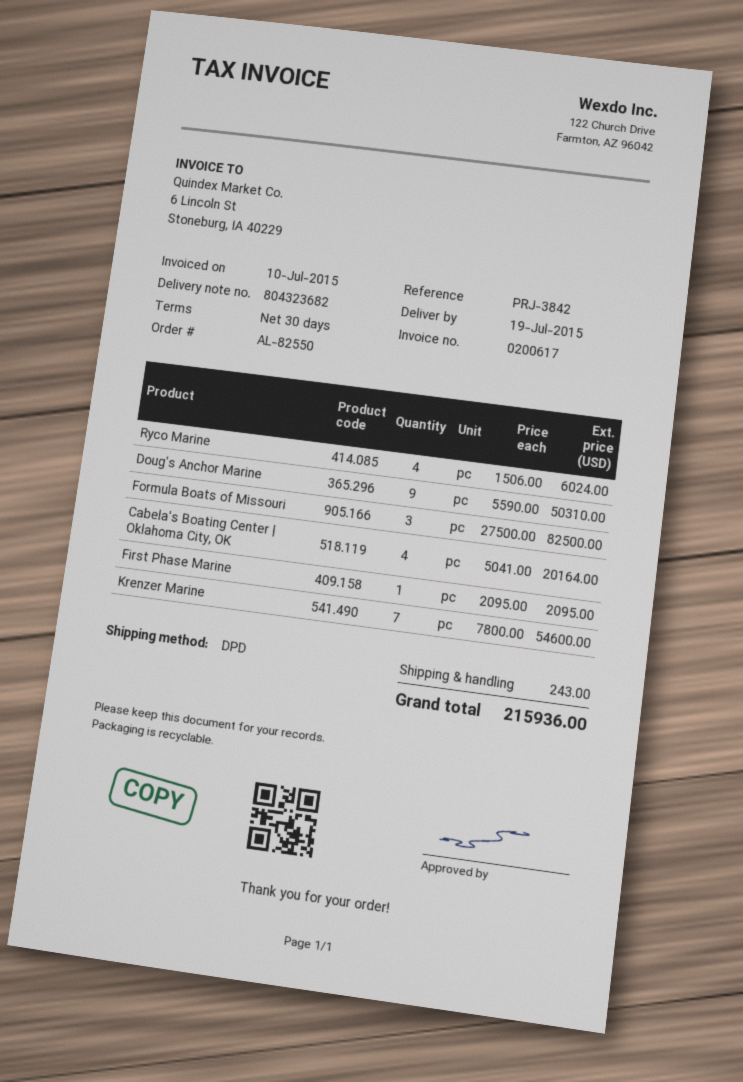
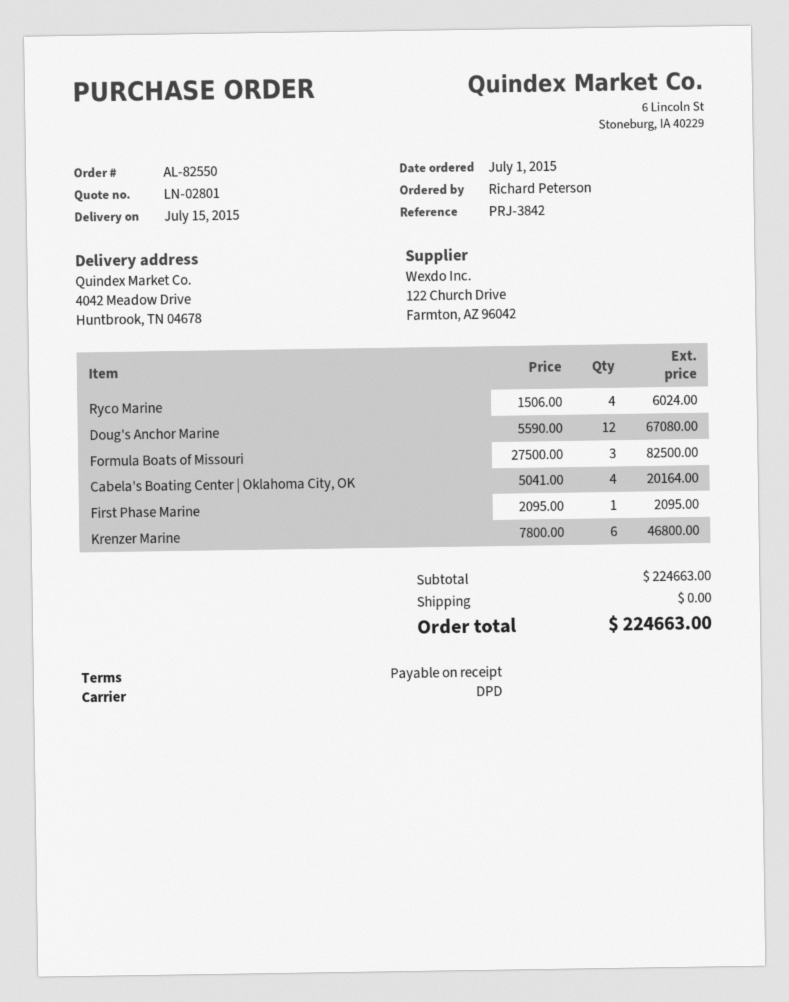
delivery date: 2015-07-19 -> 2015-07-15
payment terms: 30 days -> on receipt
Doug's Anchor Marine: 9 x 5590.00 = 50310.00 -> 12 x 5590.00 = 67080.00
Krenzer Marine: 7 x 7800.00 = 54600.00 -> 6 x 7800.00 = 46800.00
shipping: 243.00 -> 0.00
total: 215936.00 -> 224663.00

